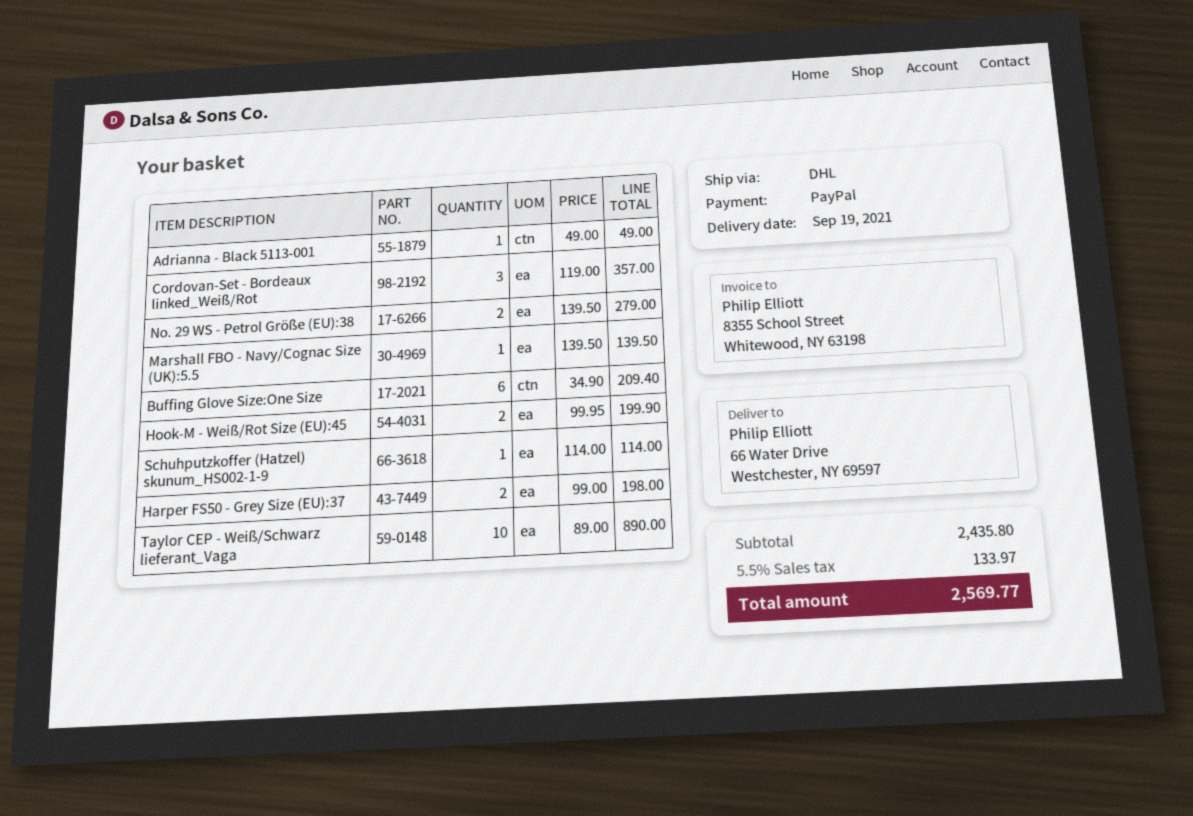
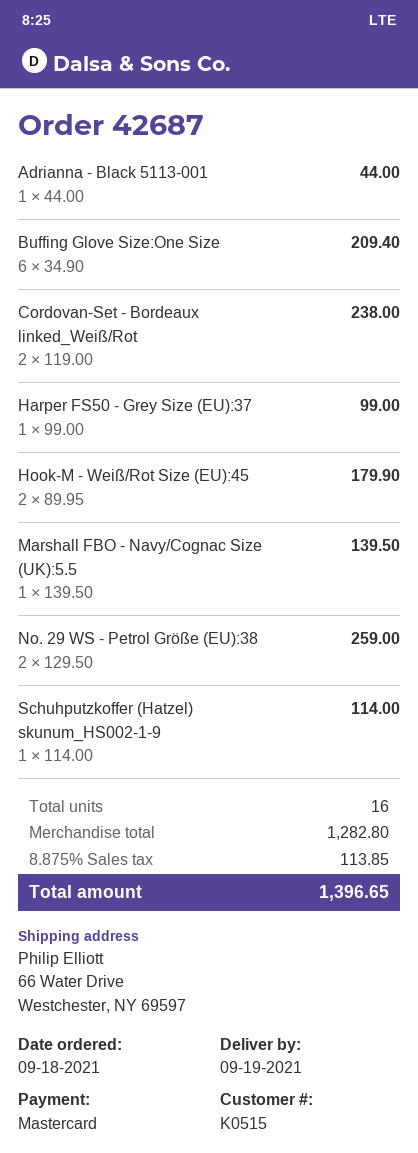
payment method: PayPal -> Mastercard
Adrianna - Black 5113-001: 1 x 49.00 = 49.00 -> 1 x 44.00 = 44.00
Cordovan-Set - Bordeaux linked_Weiß/Rot: 3 x 119.00 = 357.00 -> 2 x 119.00 = 238.00
No. 29 WS - Petrol Größe (EU):38: 2 x 139.50 = 279.00 -> 2 x 129.50 = 259.00
Hook-M - Weiß/Rot Size (EU):45: 2 x 99.95 = 199.90 -> 2 x 89.95 = 179.90
Harper FS50 - Grey Size (EU):37: 2 x 99.00 = 198.00 -> 1 x 99.00 = 99.00
Taylor CEP - Weiß/Schwarz lieferant_Vaga: 10 x 89.00 = 890.00 -> none
subtotal: 2435.80 -> 1282.80
tax: 5.5% = 133.97 -> 8.875% = 113.85
total: 2569.77 -> 1396.65

